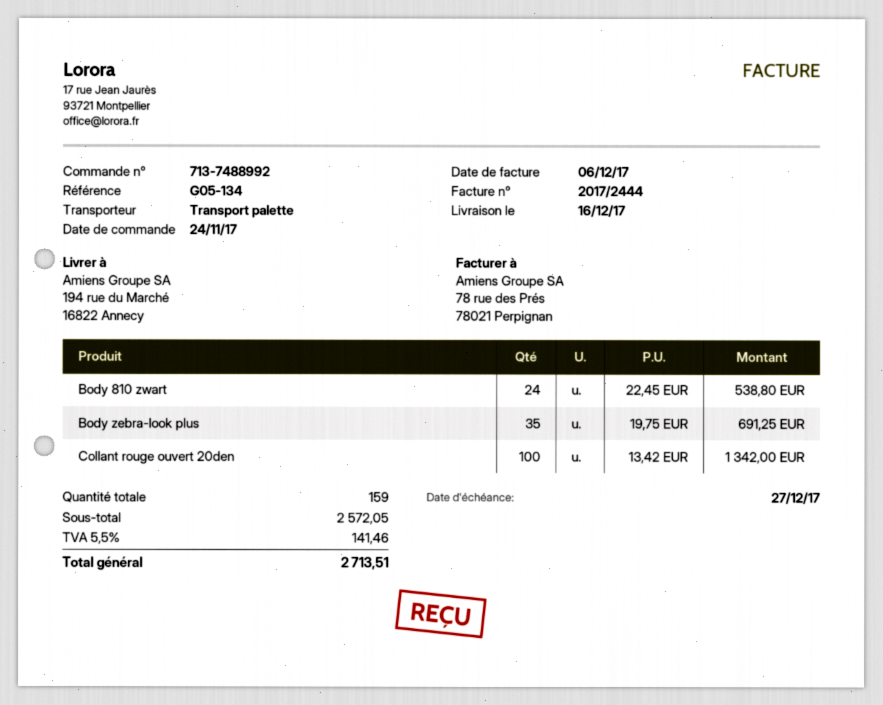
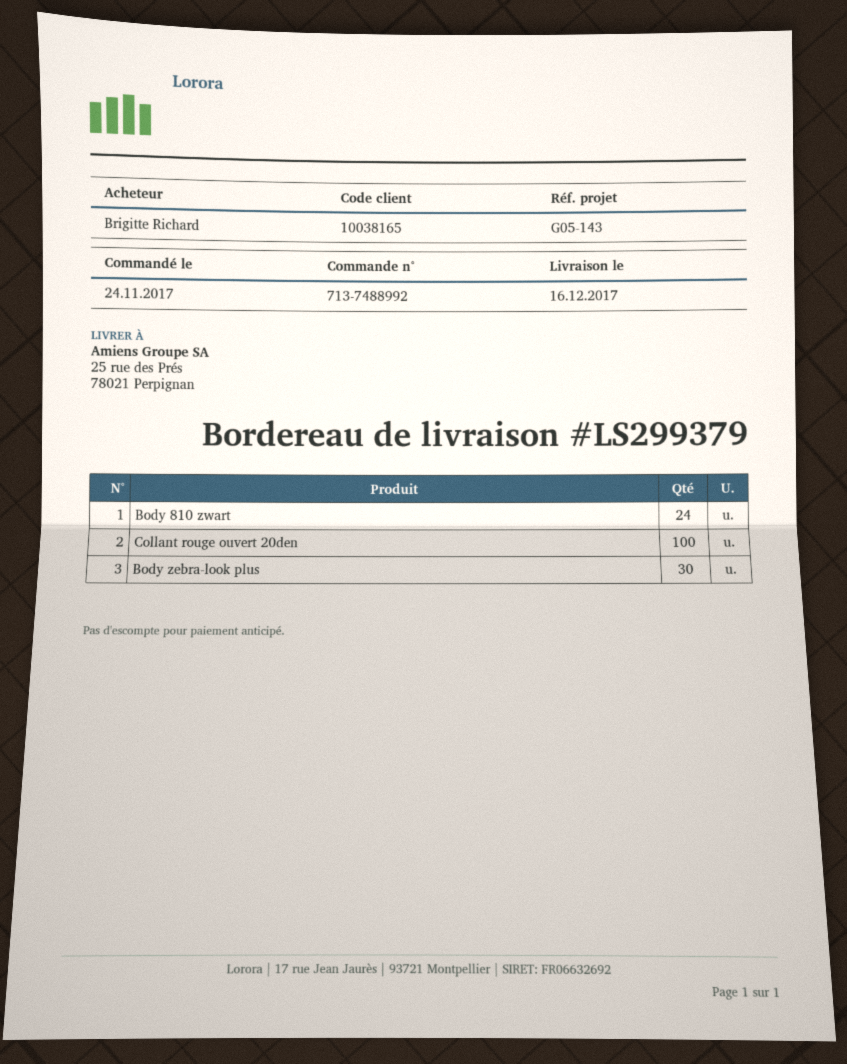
reference: G05-134 -> G05-143
ship to: 194 rue du Marché, 16822 Annecy -> 25 rue des Prés, 78021 Perpignan
Body zebra-look plus: 35 -> 30

